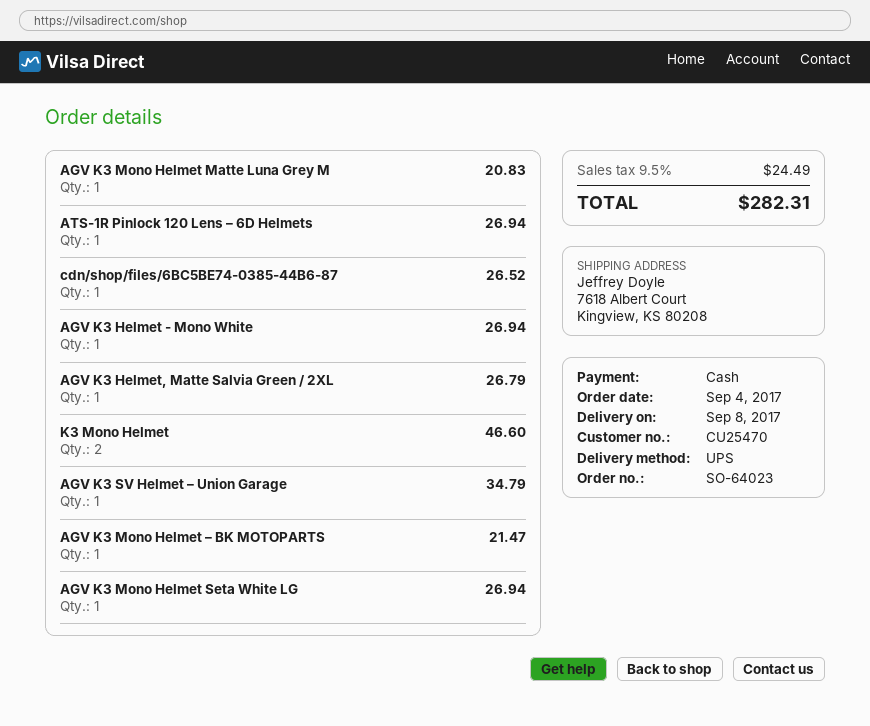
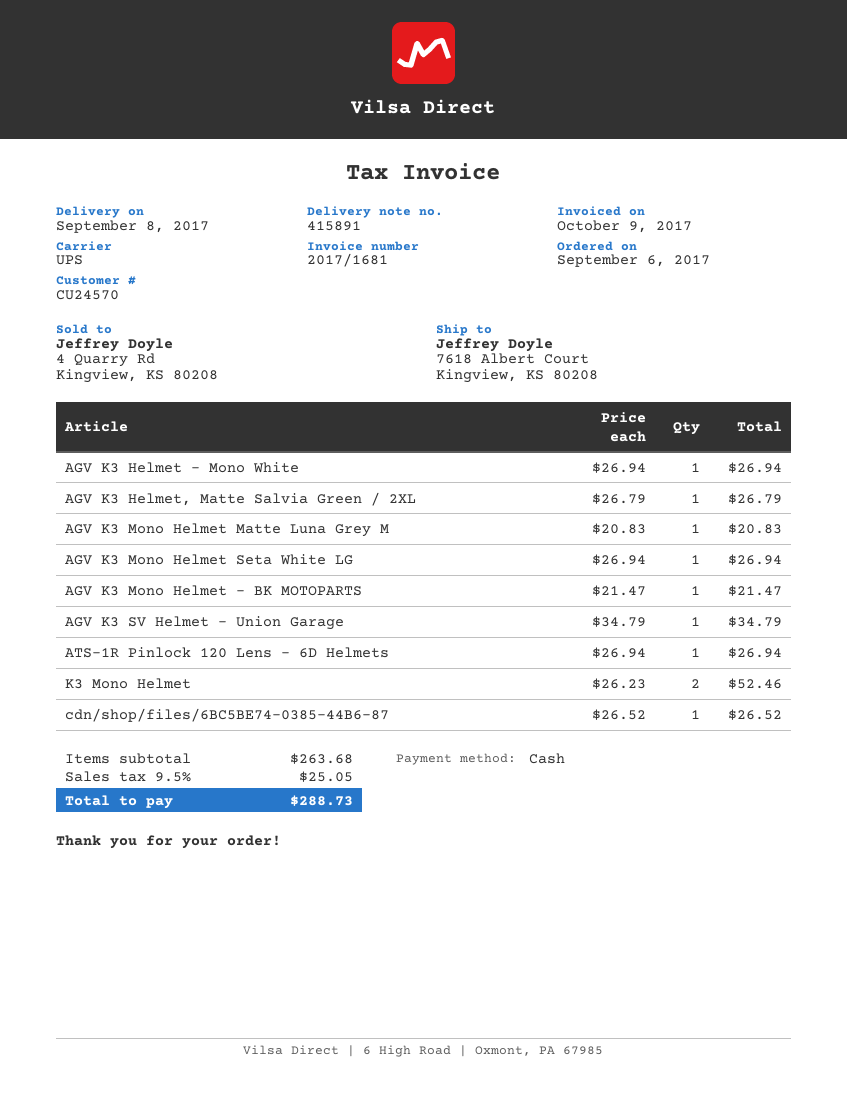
order date: 2017-09-04 -> 2017-09-06
customer number: CU25470 -> CU24570
K3 Mono Helmet: 2 for 46.60 -> 2 for 52.46
tax: 9.5% = 24.49 -> 9.5% = 25.05
total: 282.31 -> 288.73

